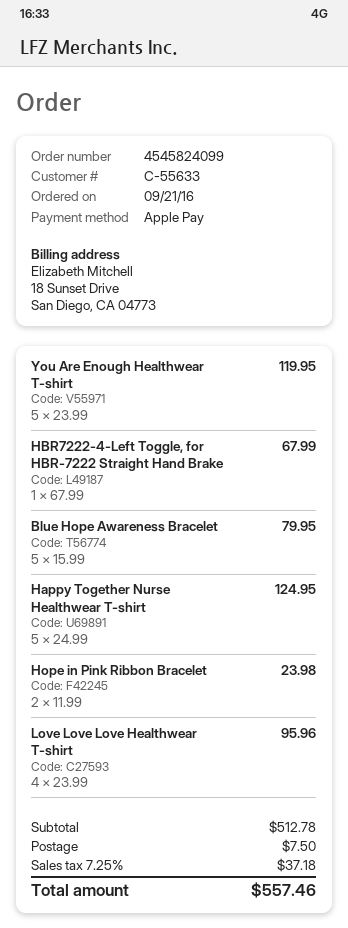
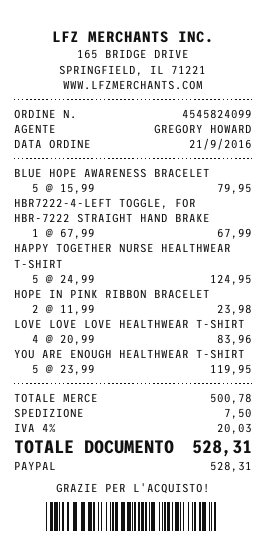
payment method: Apple Pay -> PayPal
Love Love Love Healthwear T-shirt: 4 x 23.99 = 95.96 -> 4 x 20.99 = 83.96
subtotal: 512.78 -> 500.78
tax: 7.25% = 37.18 -> 4% = 20.03
total: 557.46 -> 528.31

